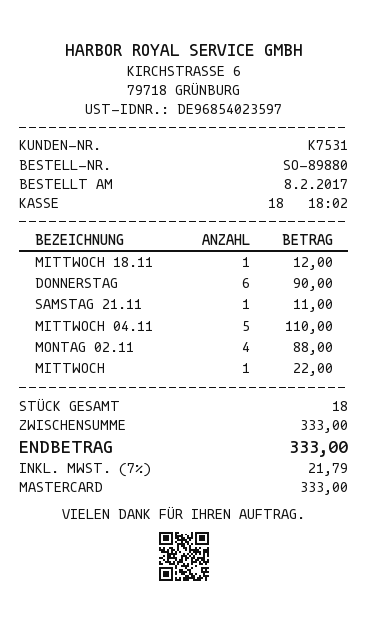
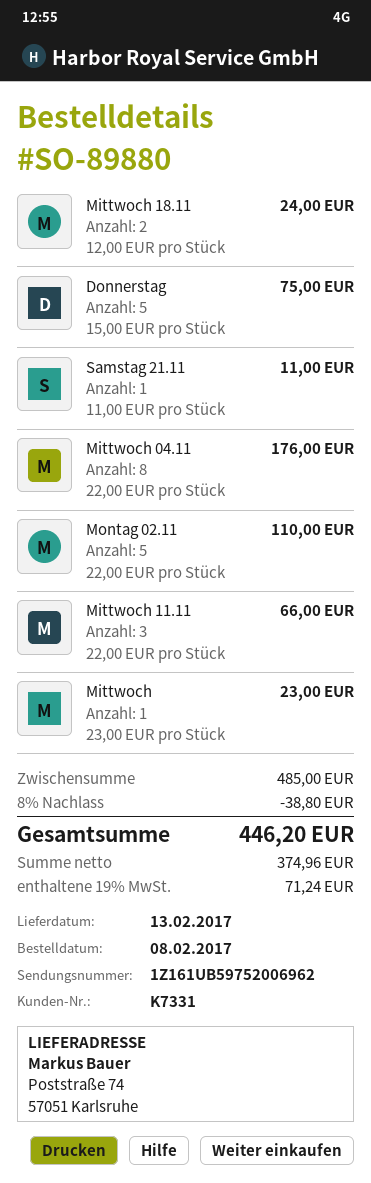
customer number: K7531 -> K7331
MITTWOCH 18.11: 1 for 12.00 -> 2 for 24.00
DONNERSTAG: 6 for 90.00 -> 5 for 75.00
MITTWOCH 04.11: 5 for 110.00 -> 8 for 176.00
MONTAG 02.11: 4 for 88.00 -> 5 for 110.00
MITTWOCH: 1 for 22.00 -> 1 for 23.00
Mittwoch 11.11: none -> 3 for 66.00
subtotal: 333.00 -> 485.00
discount: none -> 8% = 38.80
tax: 7% = 21.79 -> 19% = 71.24
total: 333.00 -> 446.20

